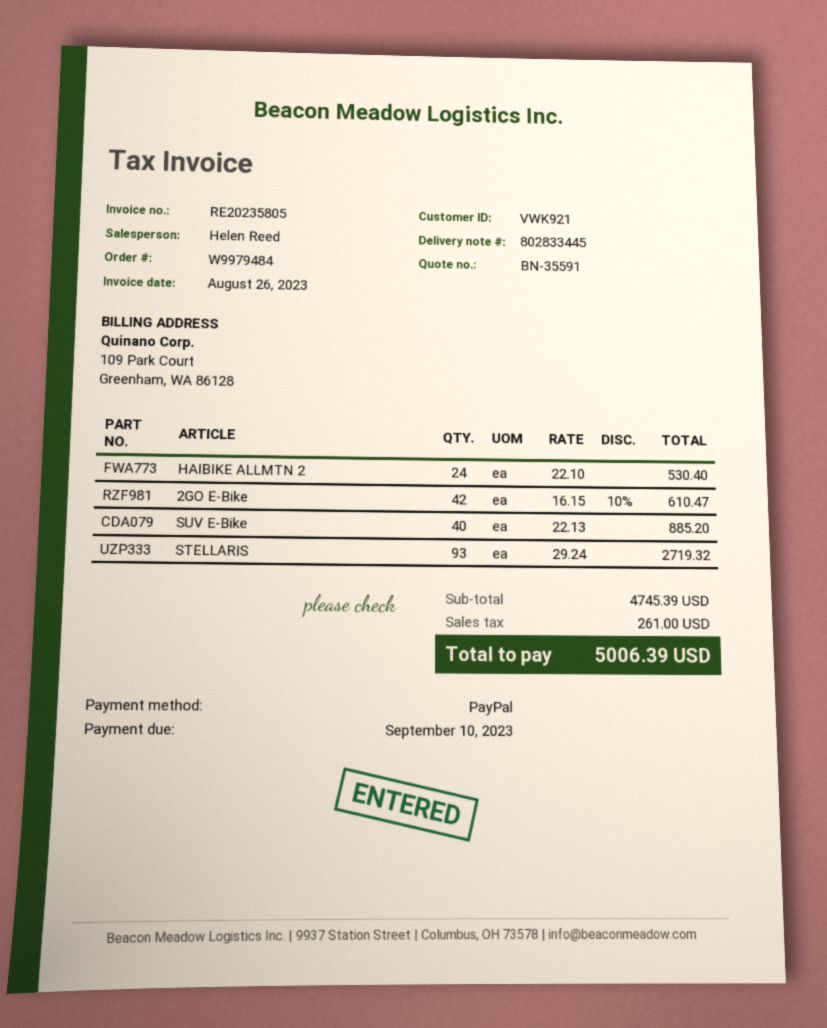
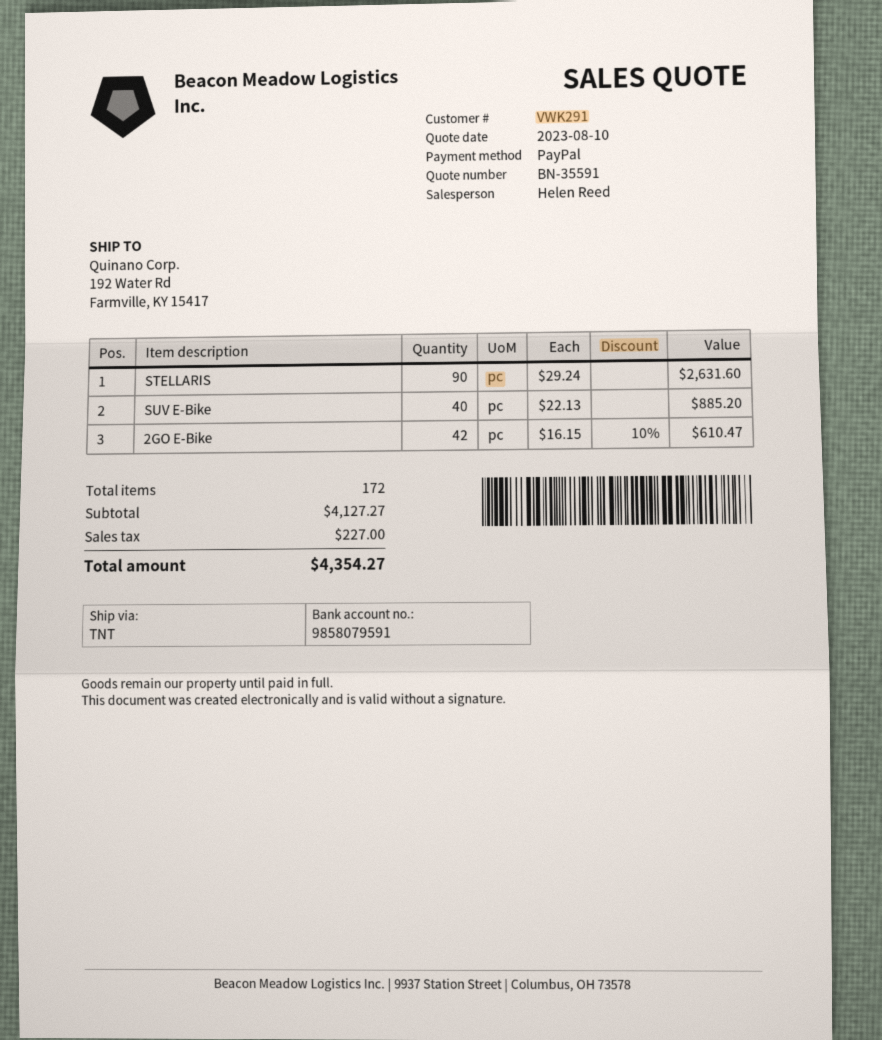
customer number: VWK921 -> VWK291
HAIBIKE ALLMTN 2: 24 x 22.10 = 530.40 -> none
STELLARIS: 93 x 29.24 = 2719.32 -> 90 x 29.24 = 2631.60
subtotal: 4745.39 -> 4127.27
tax: 261.00 -> 227.00
total: 5006.39 -> 4354.27

